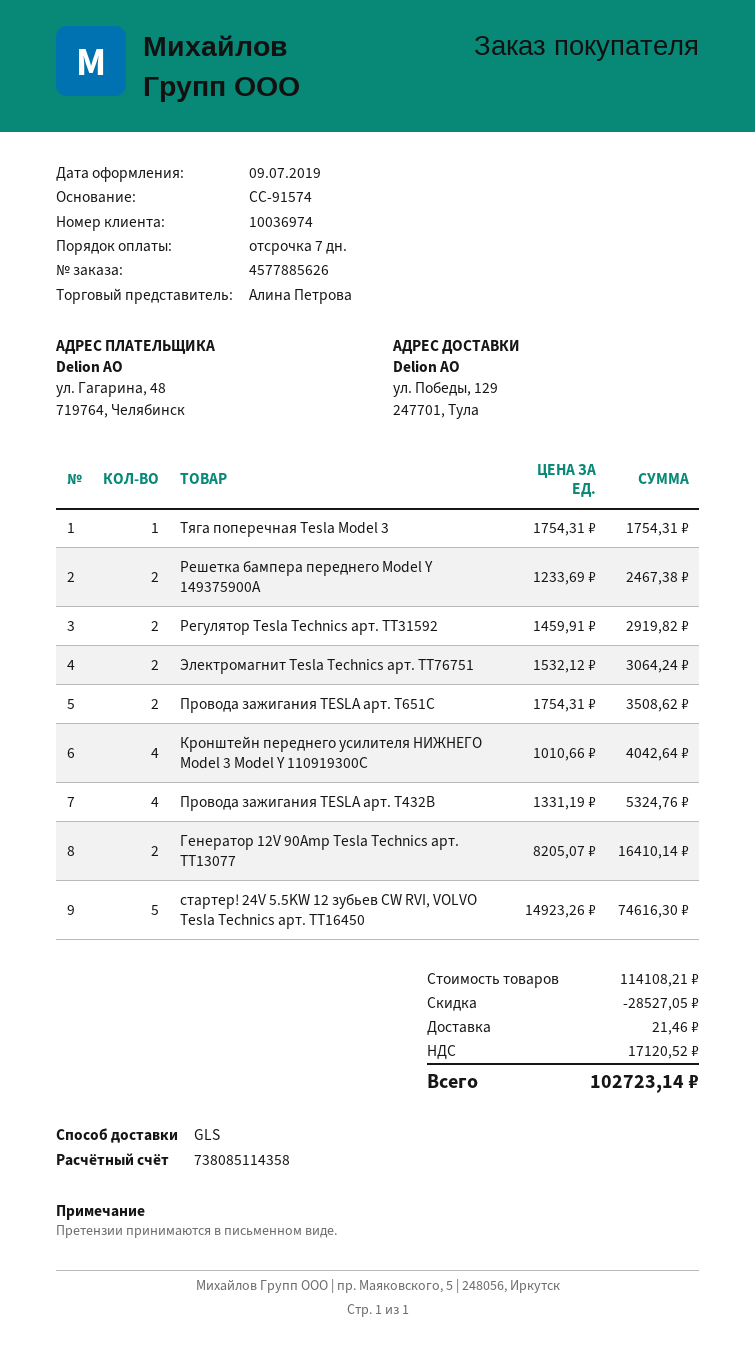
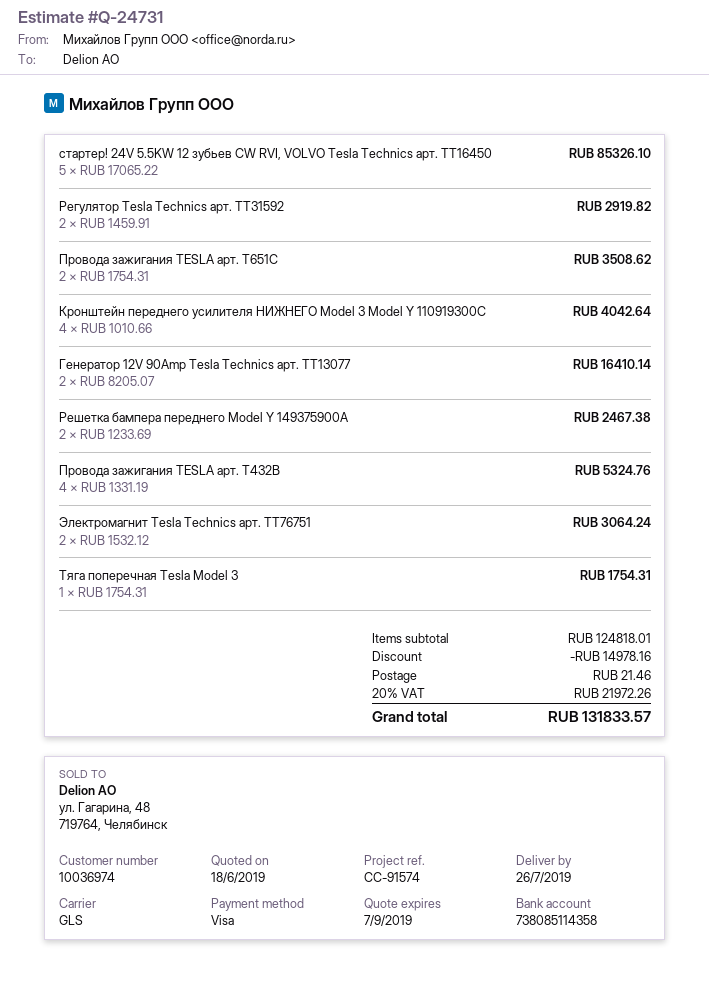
стартер! 24V 5.5KW 12 зубьев CW RVI, VOLVO Tesla Technics арт. TT16450: 5 x 14923.26 = 74616.30 -> 5 x 17065.22 = 85326.10
subtotal: 114108.21 -> 124818.01
discount: 28527.05 -> 14978.16
tax: 17120.52 -> 21972.26
total: 102723.14 -> 131833.57

